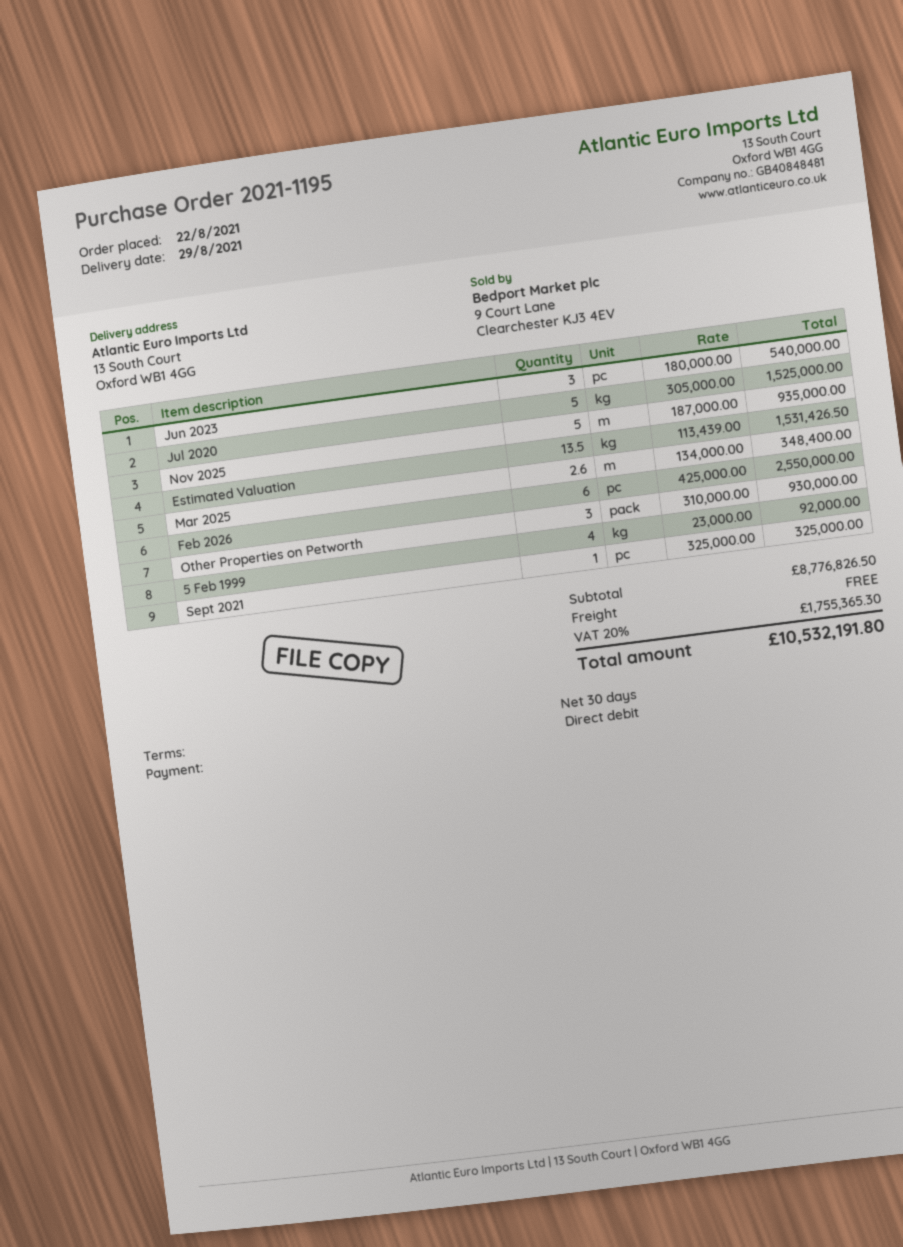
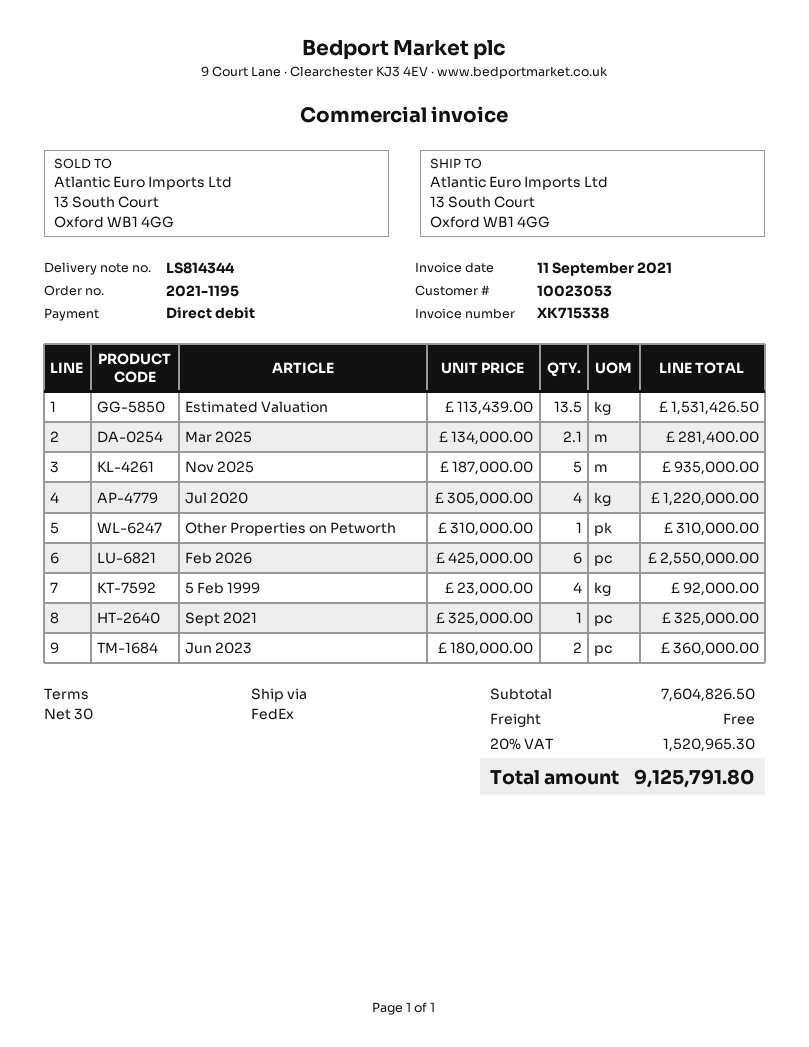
Jun 2023: 3 x 180000.00 = 540000.00 -> 2 x 180000.00 = 360000.00
Jul 2020: 5 x 305000.00 = 1525000.00 -> 4 x 305000.00 = 1220000.00
Mar 2025: 2.6 x 134000.00 = 348400.00 -> 2.1 x 134000.00 = 281400.00
Other Properties on Petworth: 3 x 310000.00 = 930000.00 -> 1 x 310000.00 = 310000.00
subtotal: 8776826.50 -> 7604826.50
tax: 20% = 1755365.30 -> 20% = 1520965.30
total: 10532191.80 -> 9125791.80

